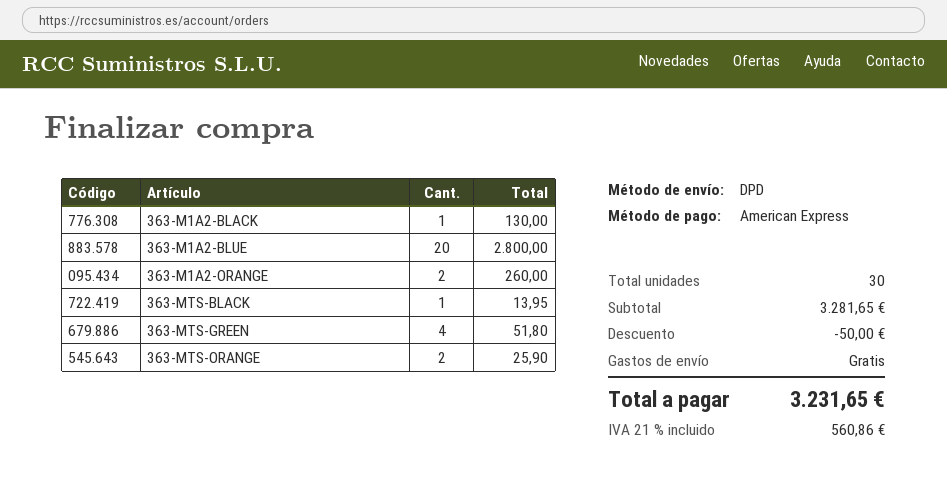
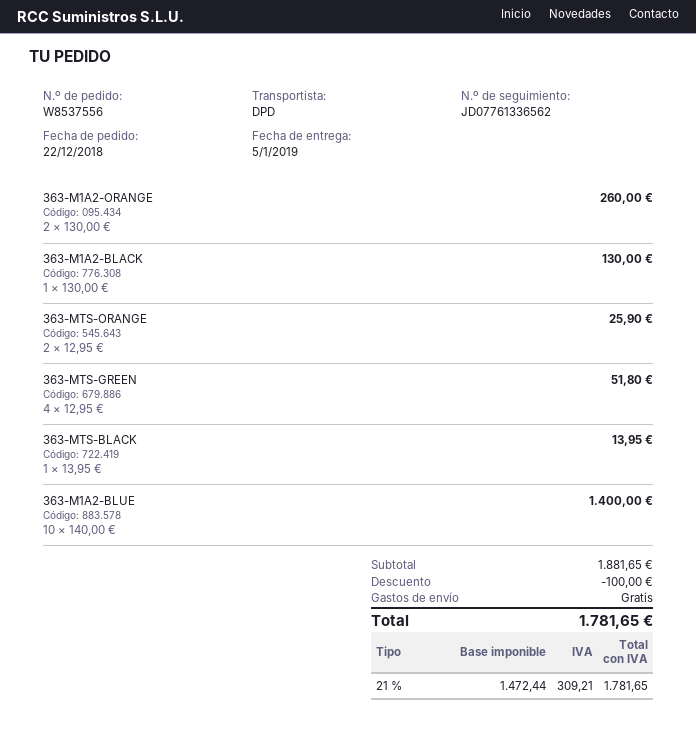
363-M1A2-BLUE: 20 for 2800.00 -> 10 for 1400.00
subtotal: 3281.65 -> 1881.65
discount: 50.00 -> 100.00
tax: 21% = 560.86 -> 21% = 309.21
total: 3231.65 -> 1781.65

